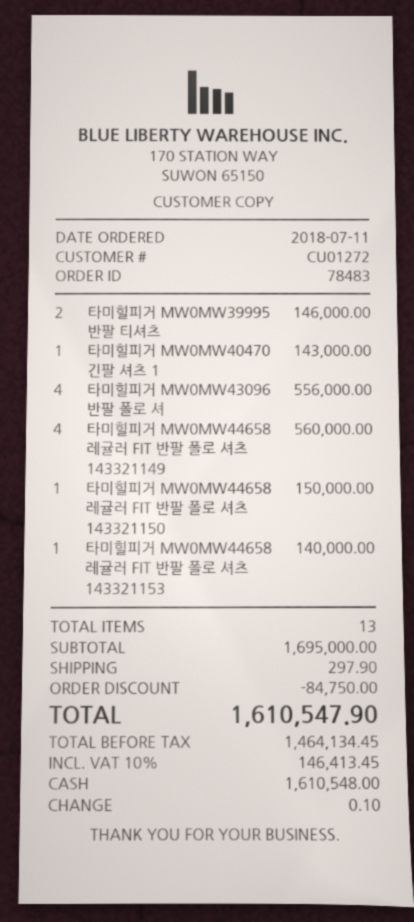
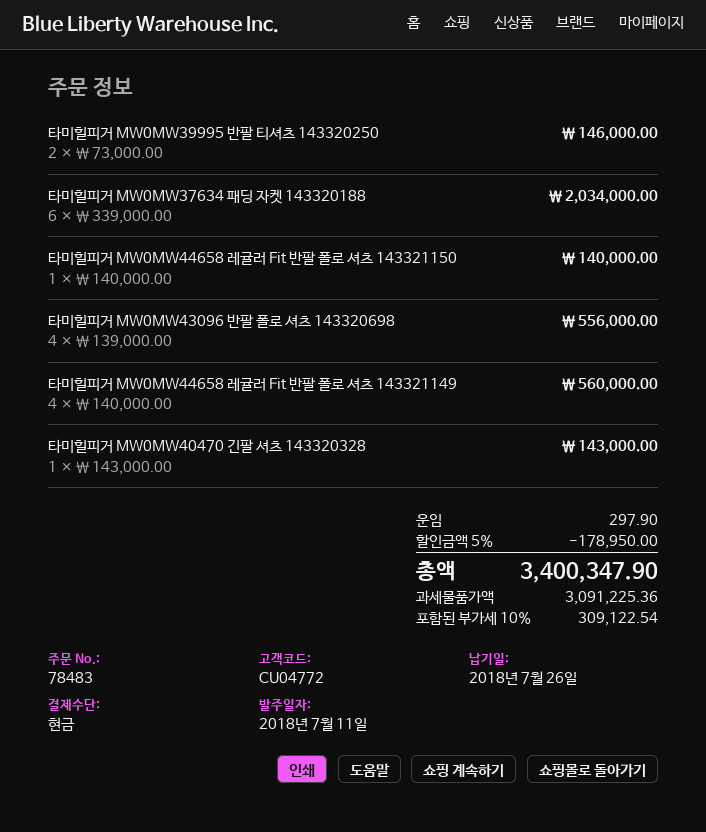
customer number: CU01272 -> CU04772
타미힐피거 MW0MW44658 레귤러 FIT 반팔 폴로 셔츠 143321150: 1 for 150000.00 -> 1 for 140000.00
타미힐피거 MW0MW44658 레귤러 FIT 반팔 폴로 셔츠 143321153: 1 for 140000.00 -> none
타미힐피거 MW0MW37634 패딩 자켓 143320188: none -> 6 for 2034000.00
discount: 84750.00 -> 178950.00
net: 1464134.45 -> 3091225.36
tax: 10% = 146413.45 -> 10% = 309122.54
total: 1610547.90 -> 3400347.90

